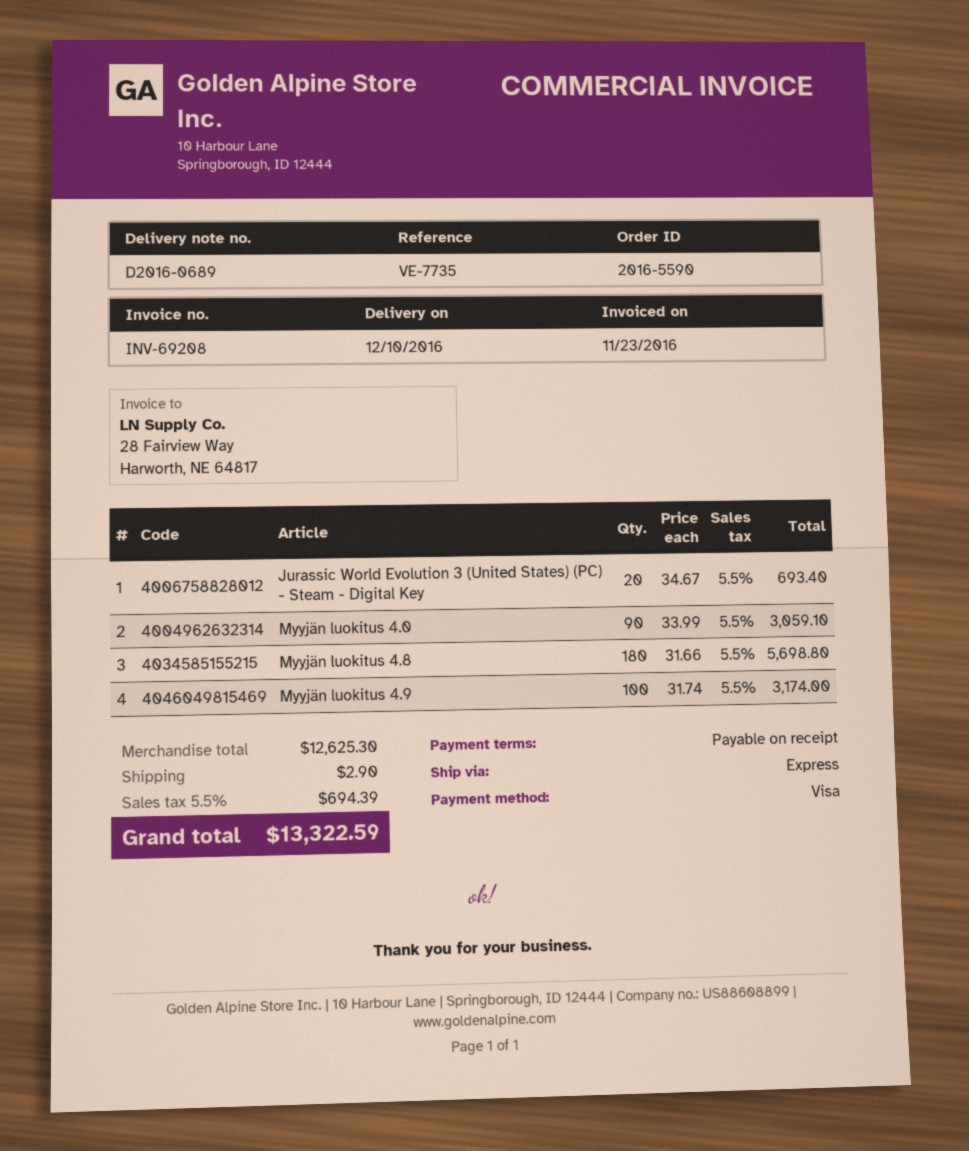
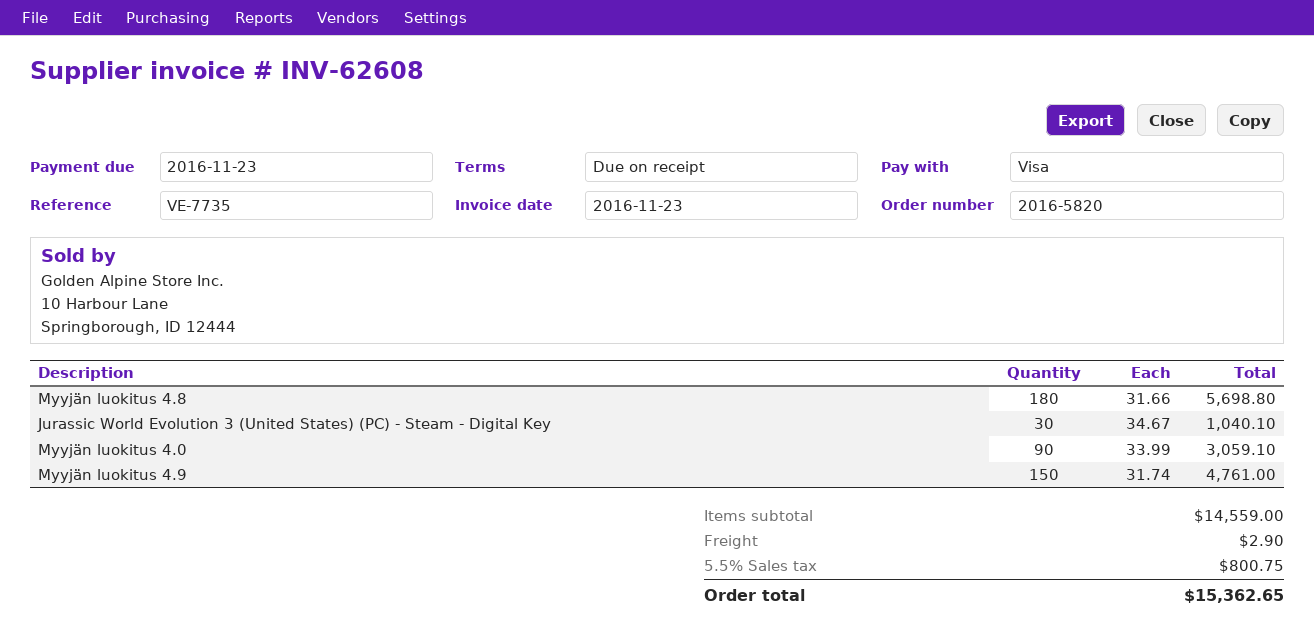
order number: 2016-5590 -> 2016-5820
invoice number: INV-69208 -> INV-62608
Jurassic World Evolution 3 (United States) (PC) - Steam - Digital Key: 20 x 34.67 = 693.40 -> 30 x 34.67 = 1040.10
Myyjän luokitus 4.9: 100 x 31.74 = 3174.00 -> 150 x 31.74 = 4761.00
subtotal: 12625.30 -> 14559.00
tax: 5.5% = 694.39 -> 5.5% = 800.75
total: 13322.59 -> 15362.65

